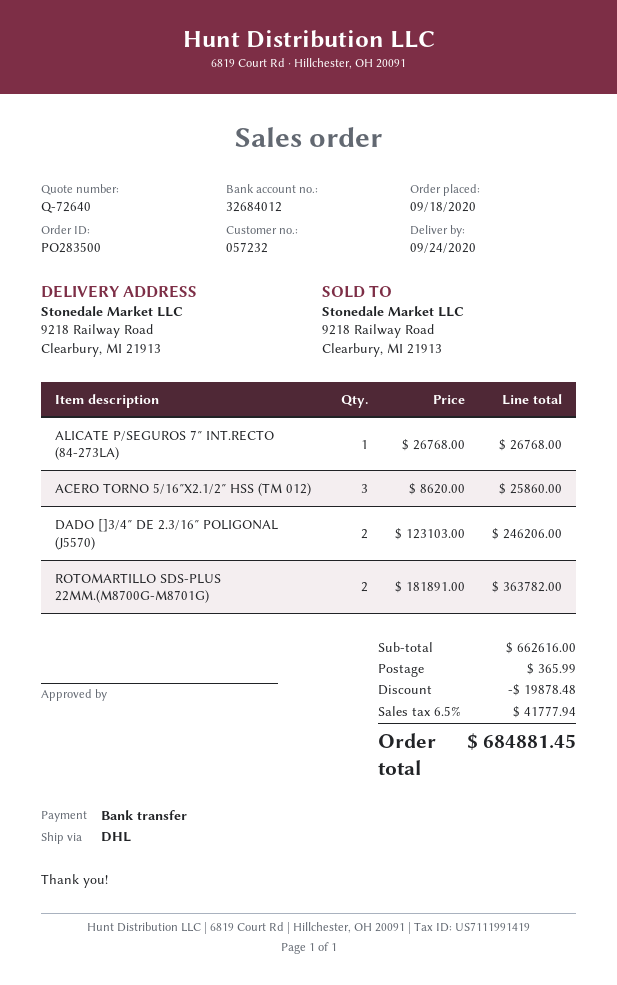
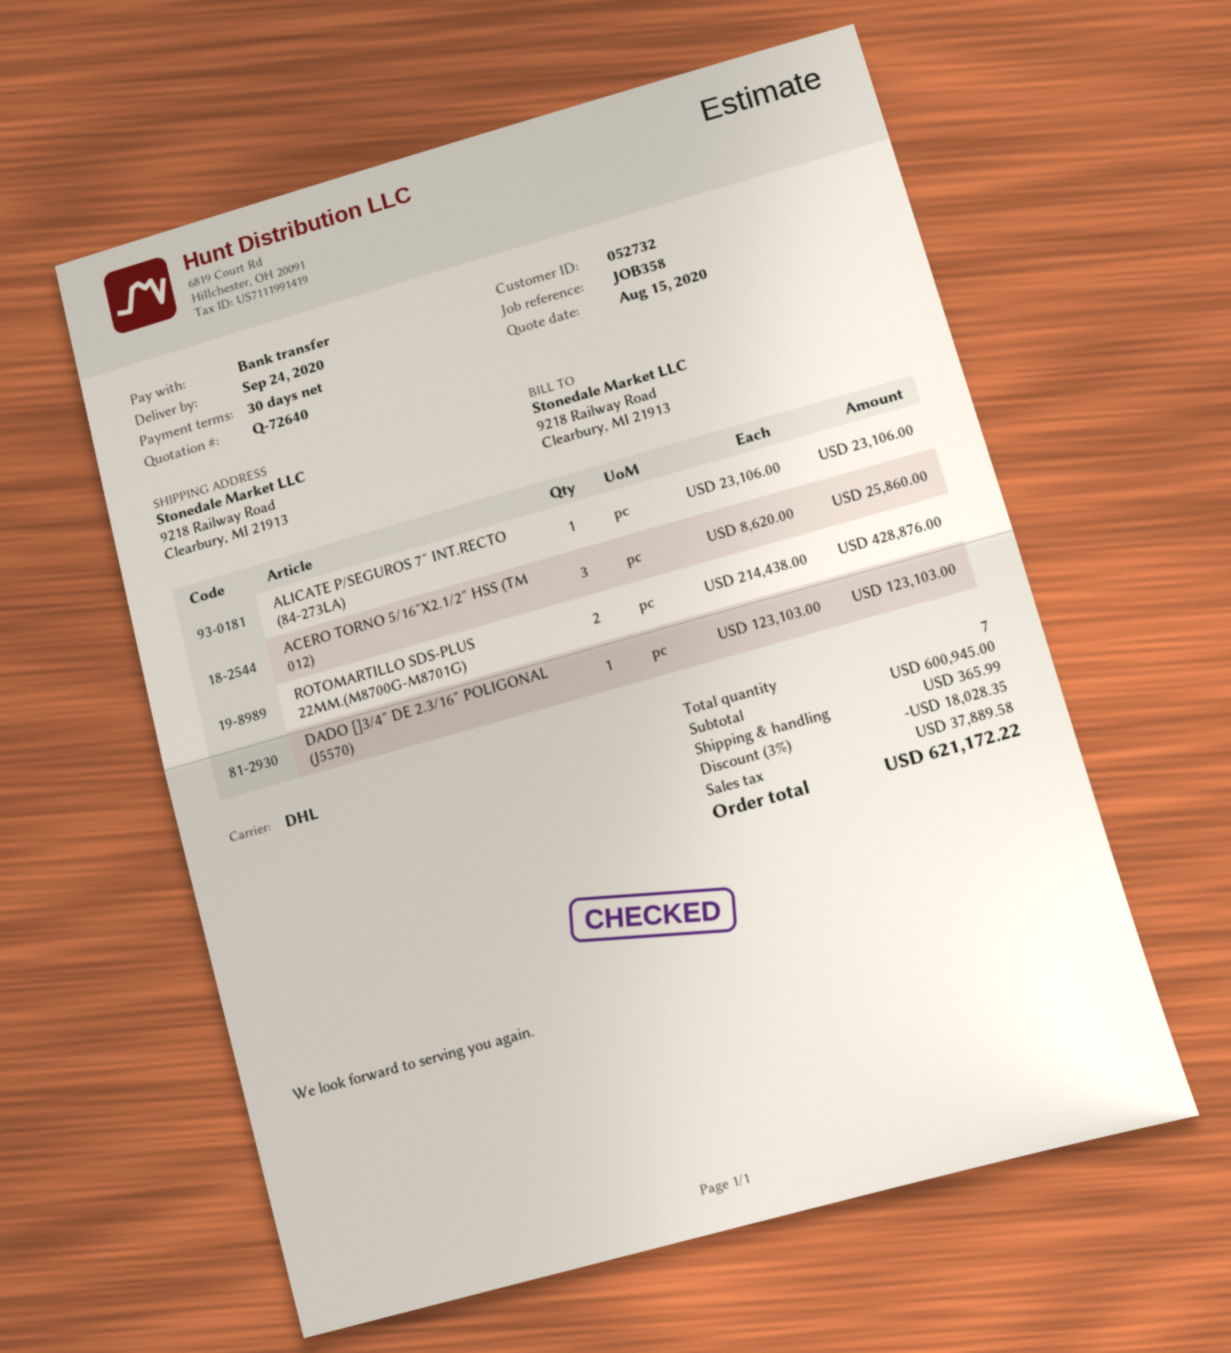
customer number: 057232 -> 052732
ALICATE P/SEGUROS 7″ INT.RECTO (84-273LA): 1 x 26768.00 = 26768.00 -> 1 x 23106.00 = 23106.00
DADO []3/4″ DE 2.3/16″ POLIGONAL (J5570): 2 x 123103.00 = 246206.00 -> 1 x 123103.00 = 123103.00
ROTOMARTILLO SDS-PLUS 22MM.(M8700G-M8701G): 2 x 181891.00 = 363782.00 -> 2 x 214438.00 = 428876.00
subtotal: 662616.00 -> 600945.00
discount: 19878.48 -> 18028.35
tax: 41777.94 -> 37889.58
total: 684881.45 -> 621172.22

